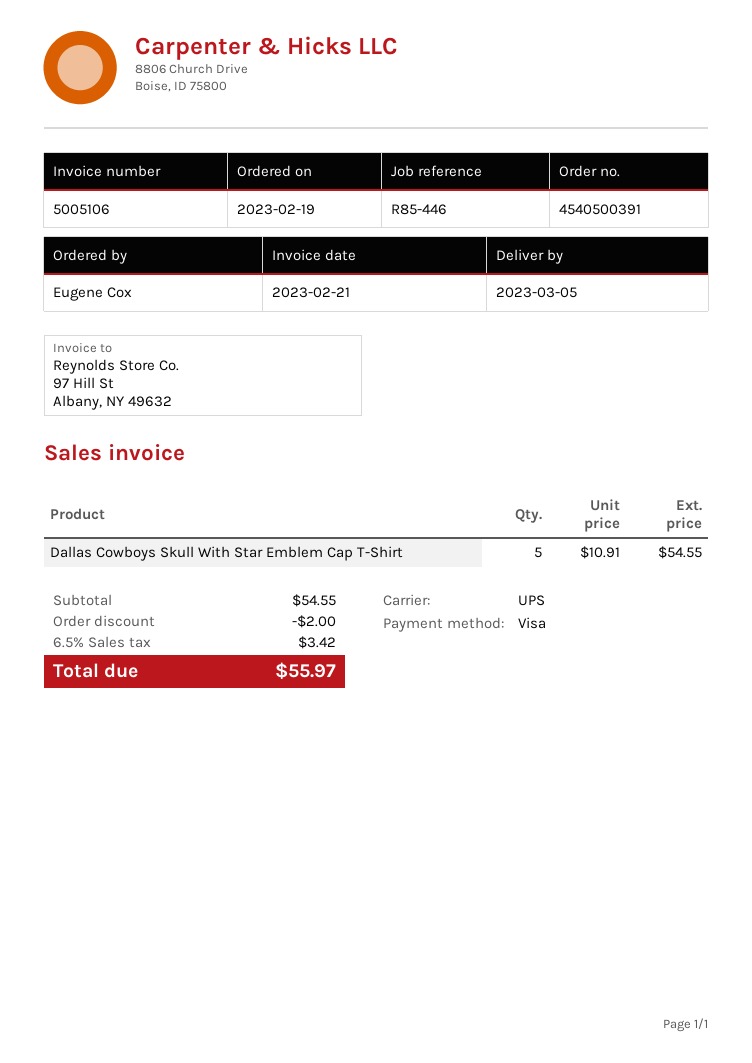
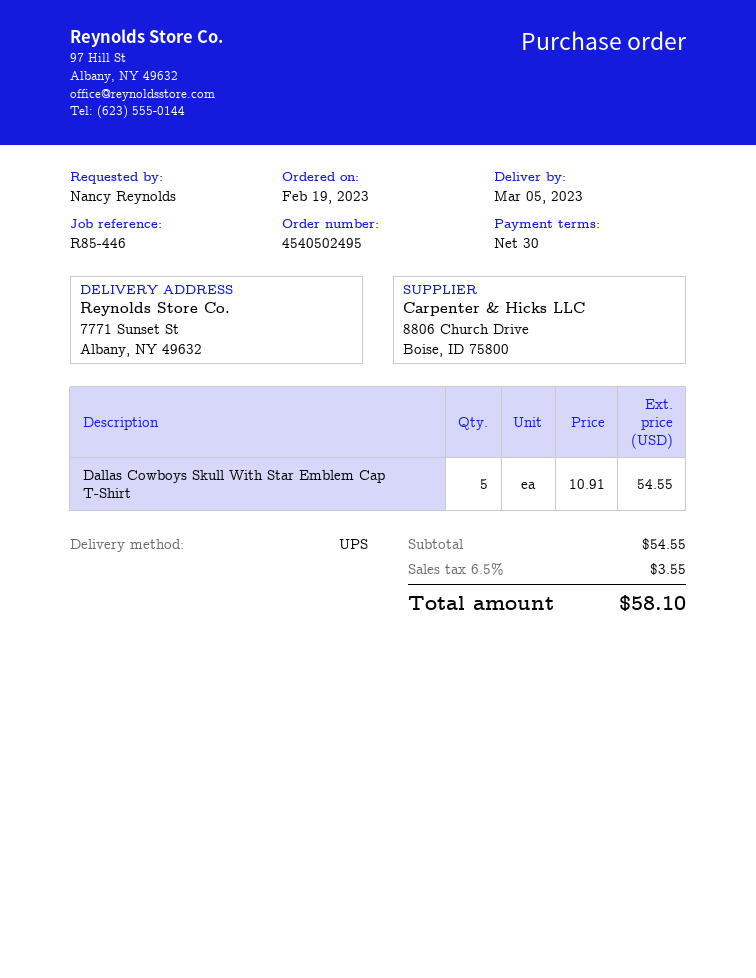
order number: 4540500391 -> 4540502495
ordered by: Eugene Cox -> Nancy Reynolds
discount: 2.00 -> none
tax: 6.5% = 3.42 -> 6.5% = 3.55
total: 55.97 -> 58.10

